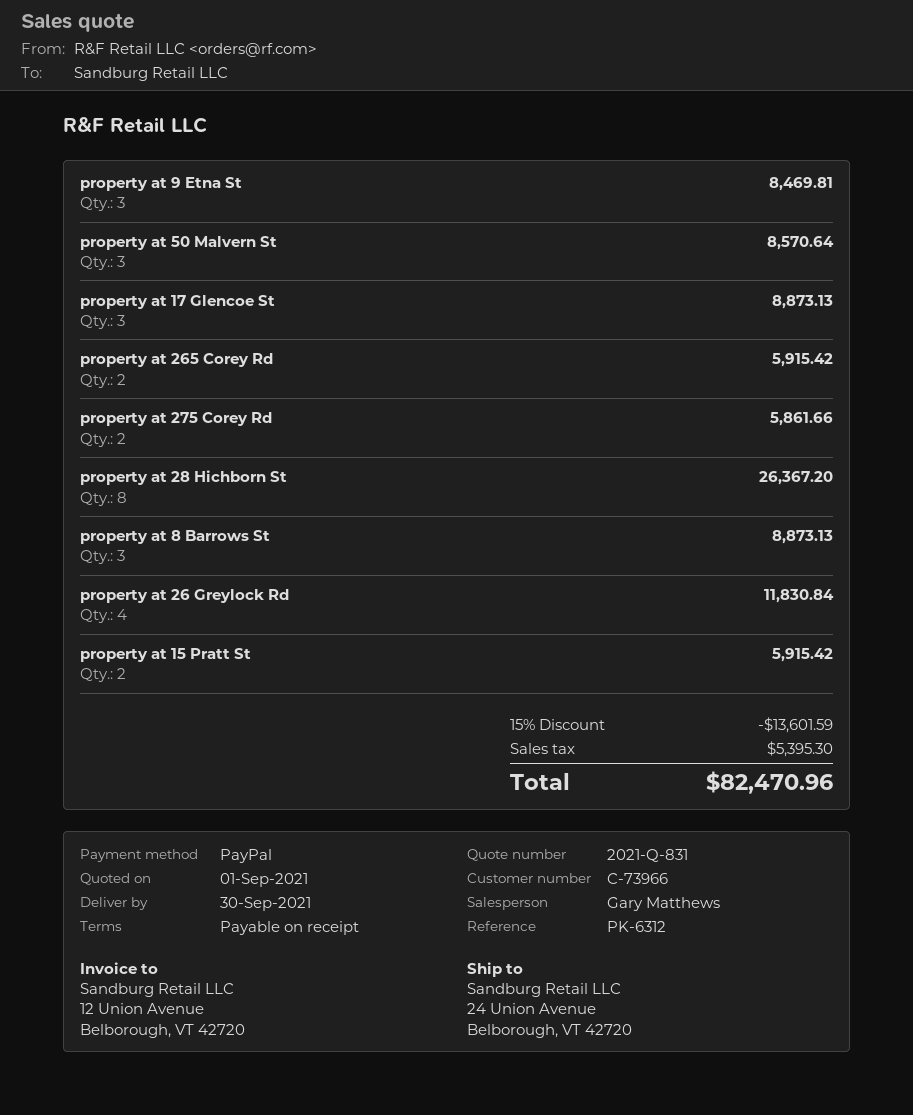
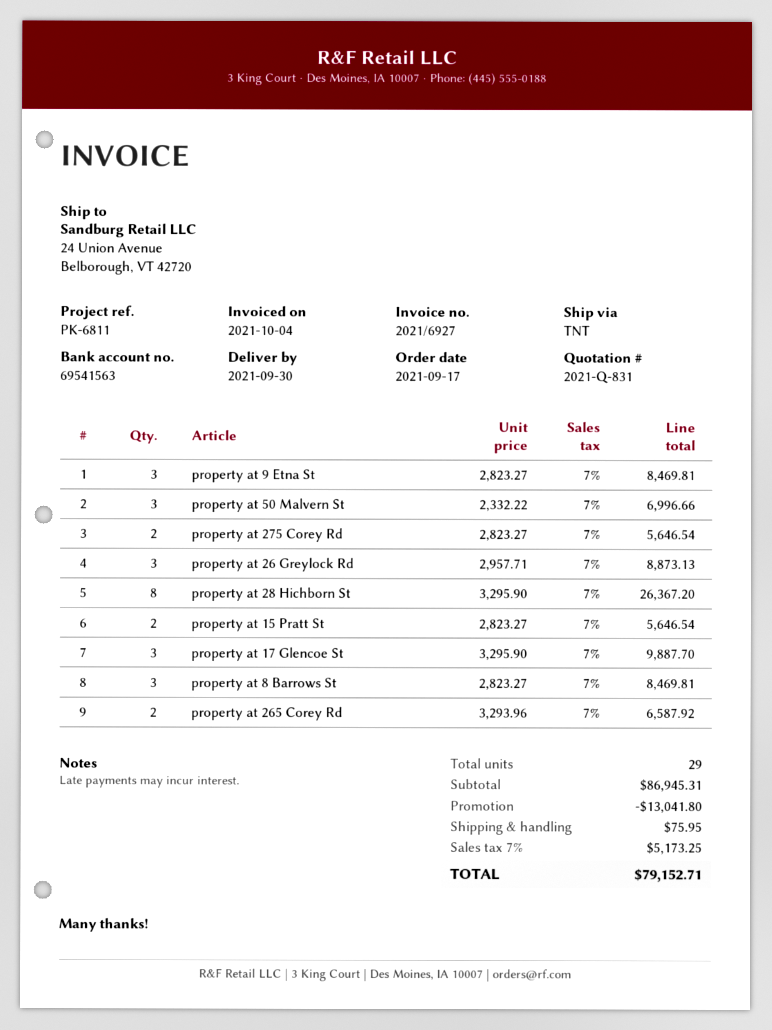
reference: PK-6312 -> PK-6811
property at 50 Malvern St: 3 for 8570.64 -> 3 for 6996.66
property at 17 Glencoe St: 3 for 8873.13 -> 3 for 9887.70
property at 265 Corey Rd: 2 for 5915.42 -> 2 for 6587.92
property at 275 Corey Rd: 2 for 5861.66 -> 2 for 5646.54
property at 8 Barrows St: 3 for 8873.13 -> 3 for 8469.81
property at 26 Greylock Rd: 4 for 11830.84 -> 3 for 8873.13
property at 15 Pratt St: 2 for 5915.42 -> 2 for 5646.54
discount: 13601.59 -> 13041.80
shipping: none -> 75.95
tax: 5395.30 -> 5173.25
total: 82470.96 -> 79152.71

